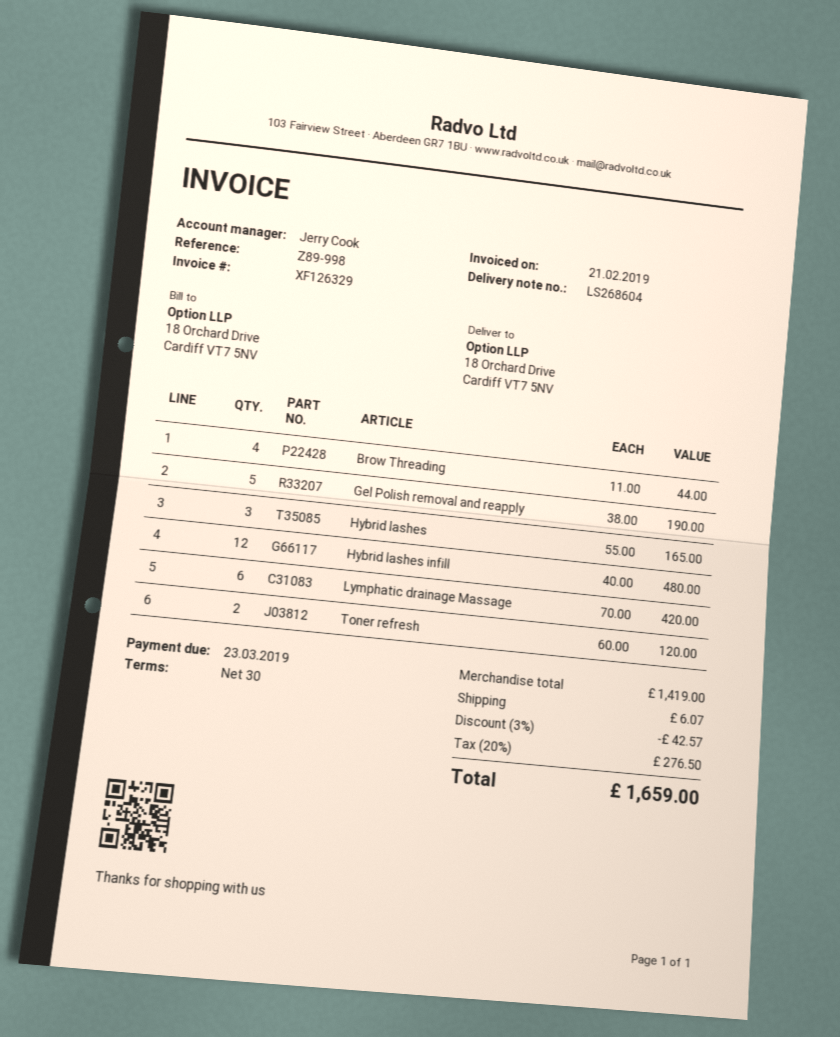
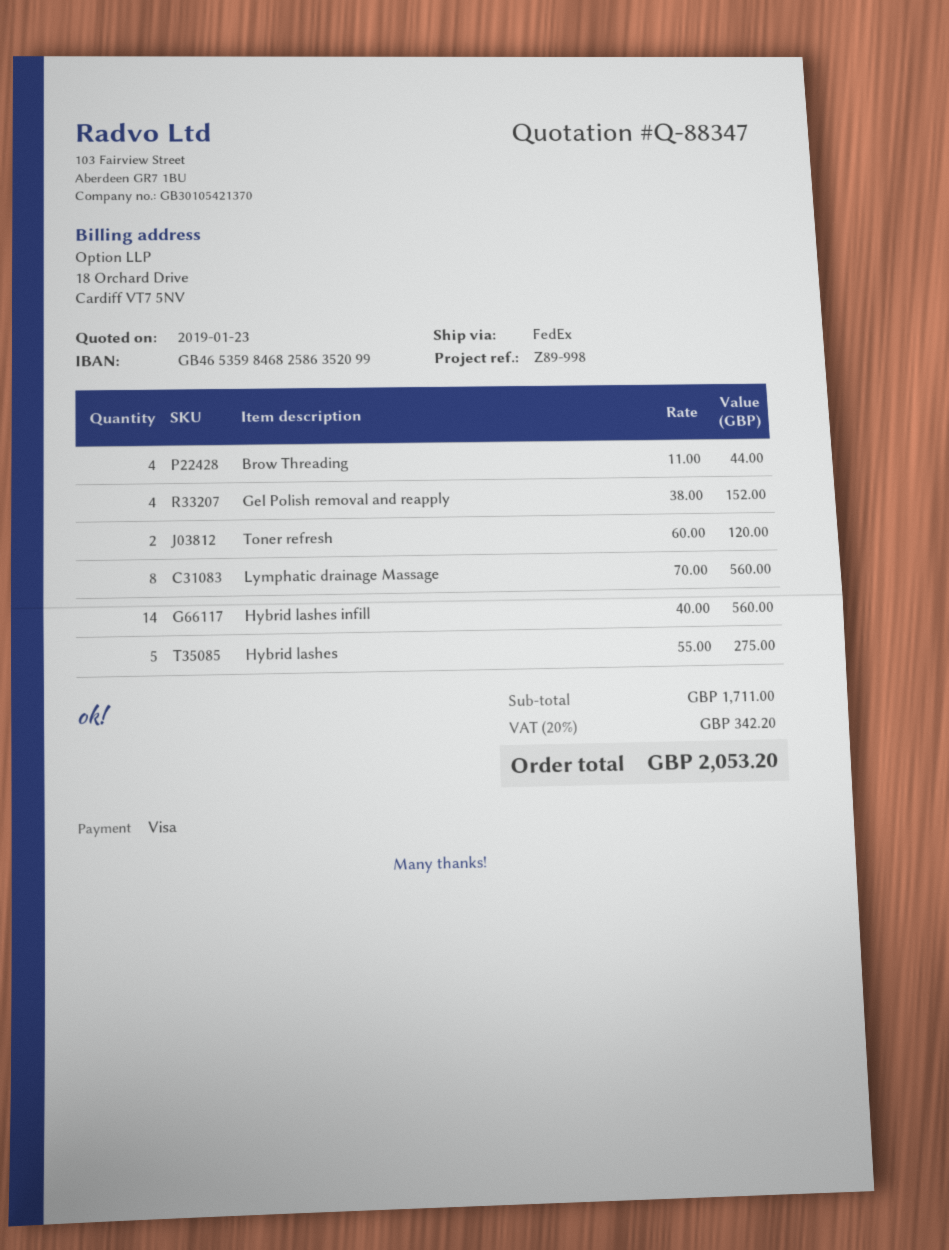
Gel Polish removal and reapply: 5 x 38.00 = 190.00 -> 4 x 38.00 = 152.00
Hybrid lashes: 3 x 55.00 = 165.00 -> 5 x 55.00 = 275.00
Hybrid lashes infill: 12 x 40.00 = 480.00 -> 14 x 40.00 = 560.00
Lymphatic drainage Massage: 6 x 70.00 = 420.00 -> 8 x 70.00 = 560.00
subtotal: 1419.00 -> 1711.00
discount: 3% = 42.57 -> none
shipping: 6.07 -> none
tax: 20% = 276.50 -> 20% = 342.20
total: 1659.00 -> 2053.20

